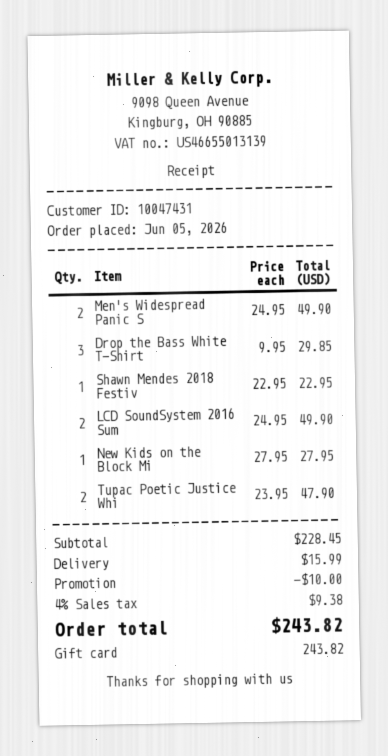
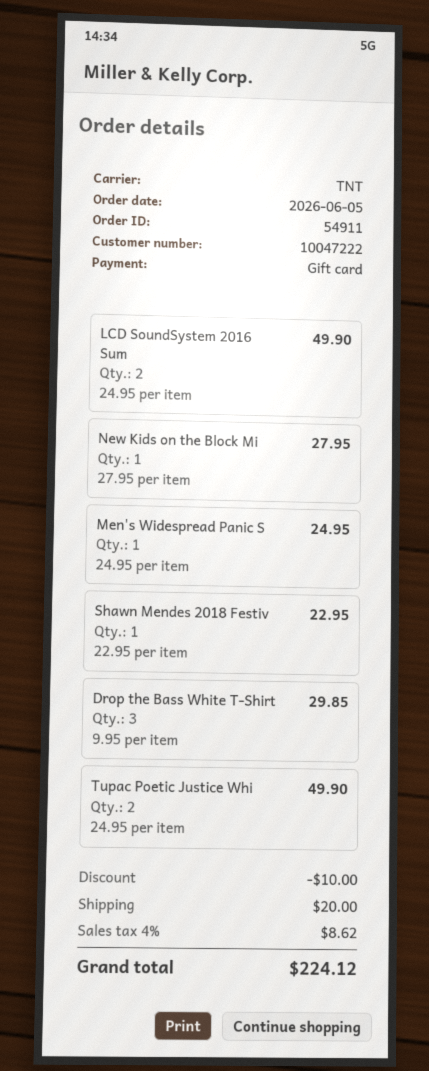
customer number: 10047431 -> 10047222
Men's Widespread Panic S: 2 x 24.95 = 49.90 -> 1 x 24.95 = 24.95
Tupac Poetic Justice Whi: 2 x 23.95 = 47.90 -> 2 x 24.95 = 49.90
shipping: 15.99 -> 20.00
tax: 4% = 9.38 -> 4% = 8.62
total: 243.82 -> 224.12

